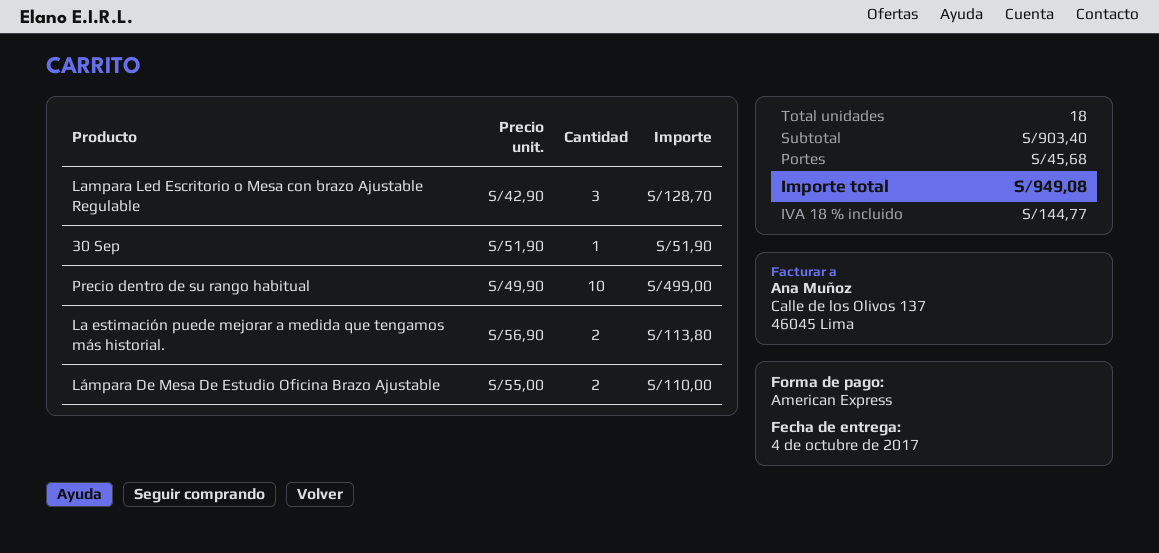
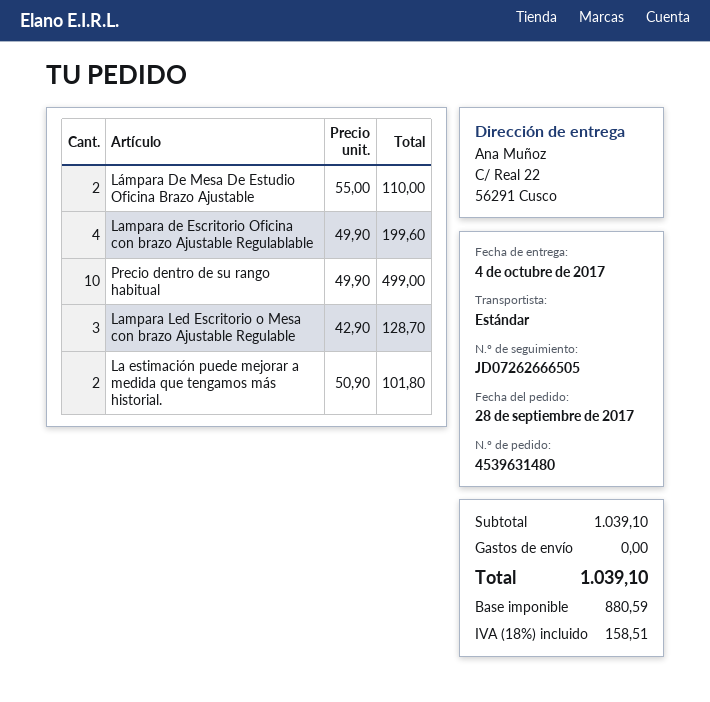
30 Sep: 1 x 51.90 = 51.90 -> none
La estimación puede mejorar a medida que tengamos más historial.: 2 x 56.90 = 113.80 -> 2 x 50.90 = 101.80
Lampara de Escritorio Oficina con brazo Ajustable Regulablable: none -> 4 x 49.90 = 199.60
subtotal: 903.40 -> 1039.10
shipping: 45.68 -> 0.00
tax: 18% = 144.77 -> 18% = 158.51
total: 949.08 -> 1039.10

